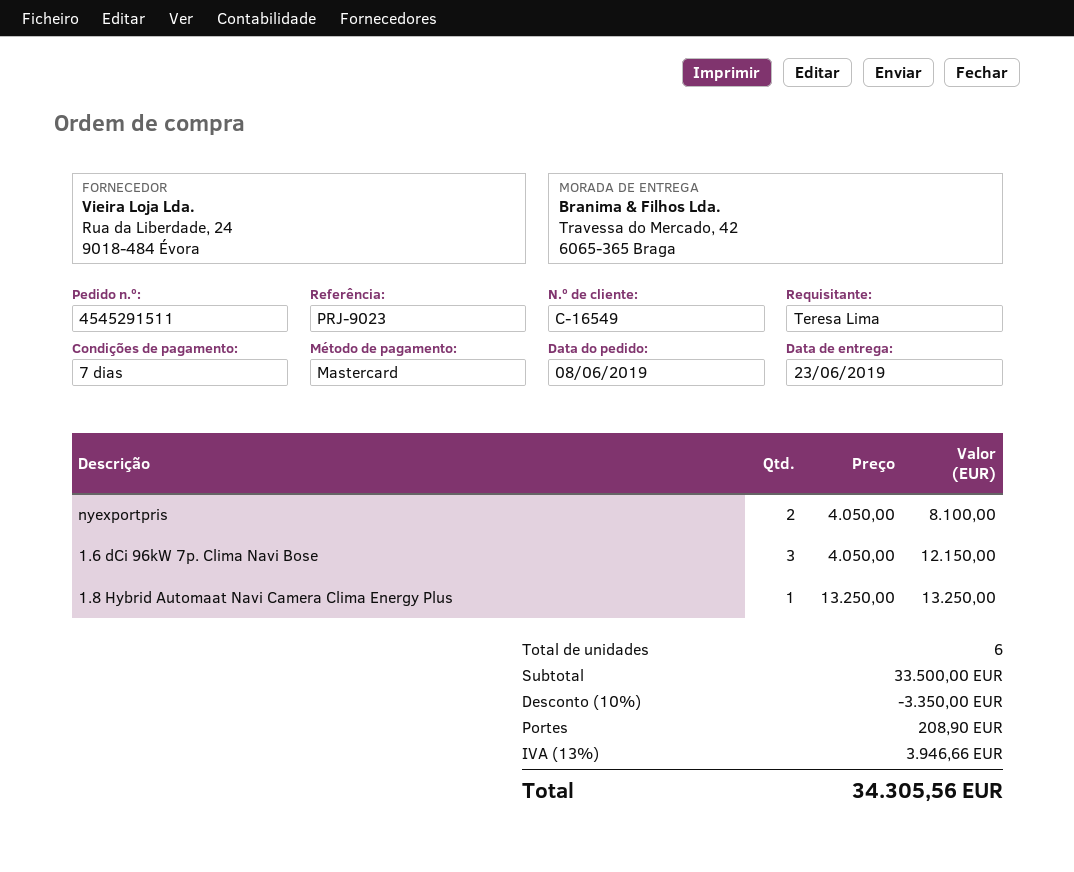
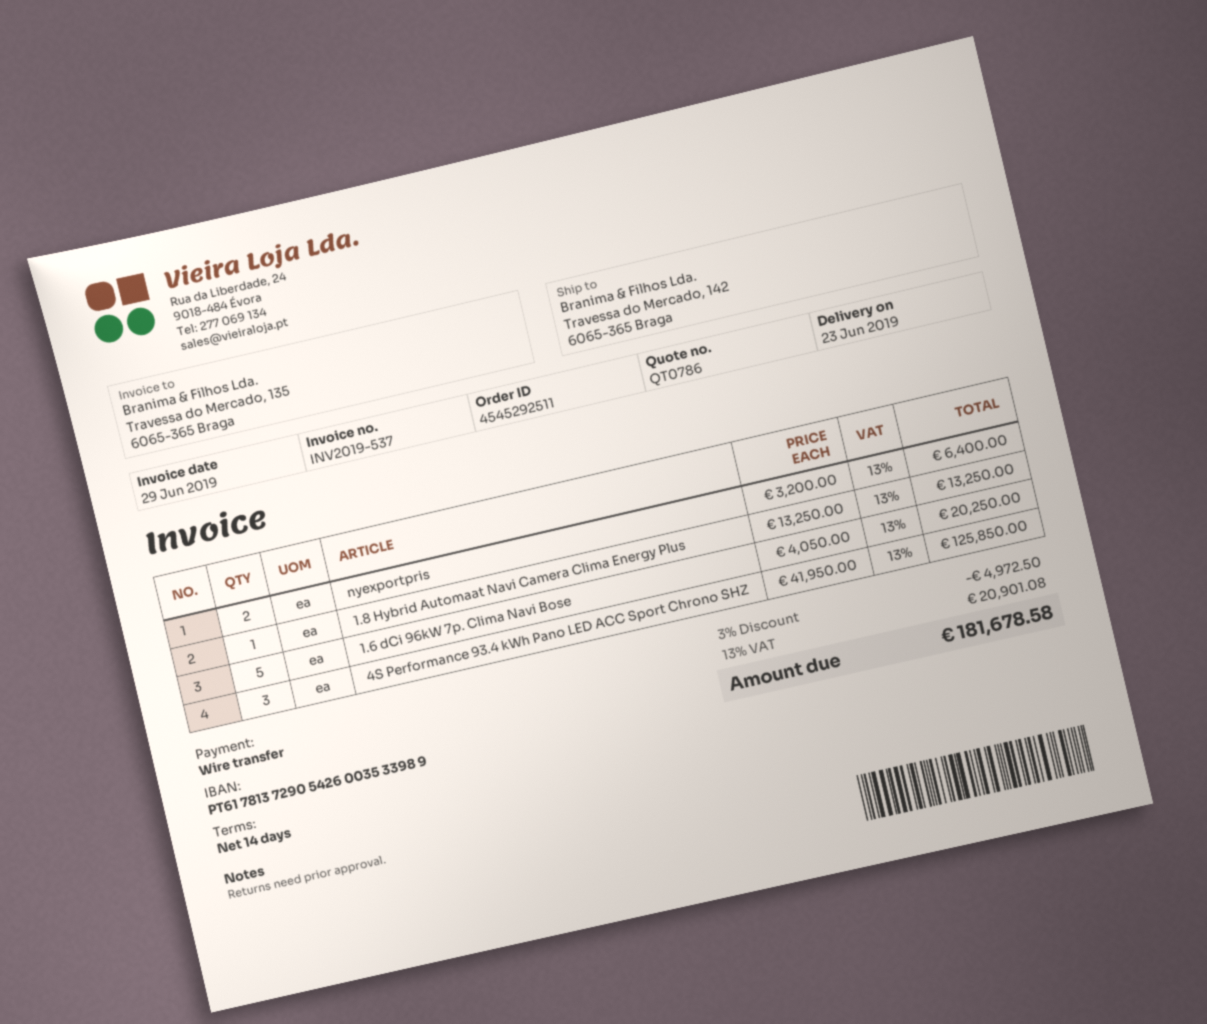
order number: 4545291511 -> 4545292511
payment terms: 7 days -> 14 days
payment method: Mastercard -> bank transfer
ship to: Travessa do Mercado, 42, 6065-365 Braga -> Travessa do Mercado, 142, 6065-365 Braga
nyexportpris: 2 x 4050.00 = 8100.00 -> 2 x 3200.00 = 6400.00
1.6 dCi 96kW 7p. Clima Navi Bose: 3 x 4050.00 = 12150.00 -> 5 x 4050.00 = 20250.00
4S Performance 93.4 kWh Pano LED ACC Sport Chrono SHZ: none -> 3 x 41950.00 = 125850.00
discount: 10% = 3350.00 -> 3% = 4972.50
shipping: 208.90 -> none
tax: 13% = 3946.66 -> 13% = 20901.08
total: 34305.56 -> 181678.58

